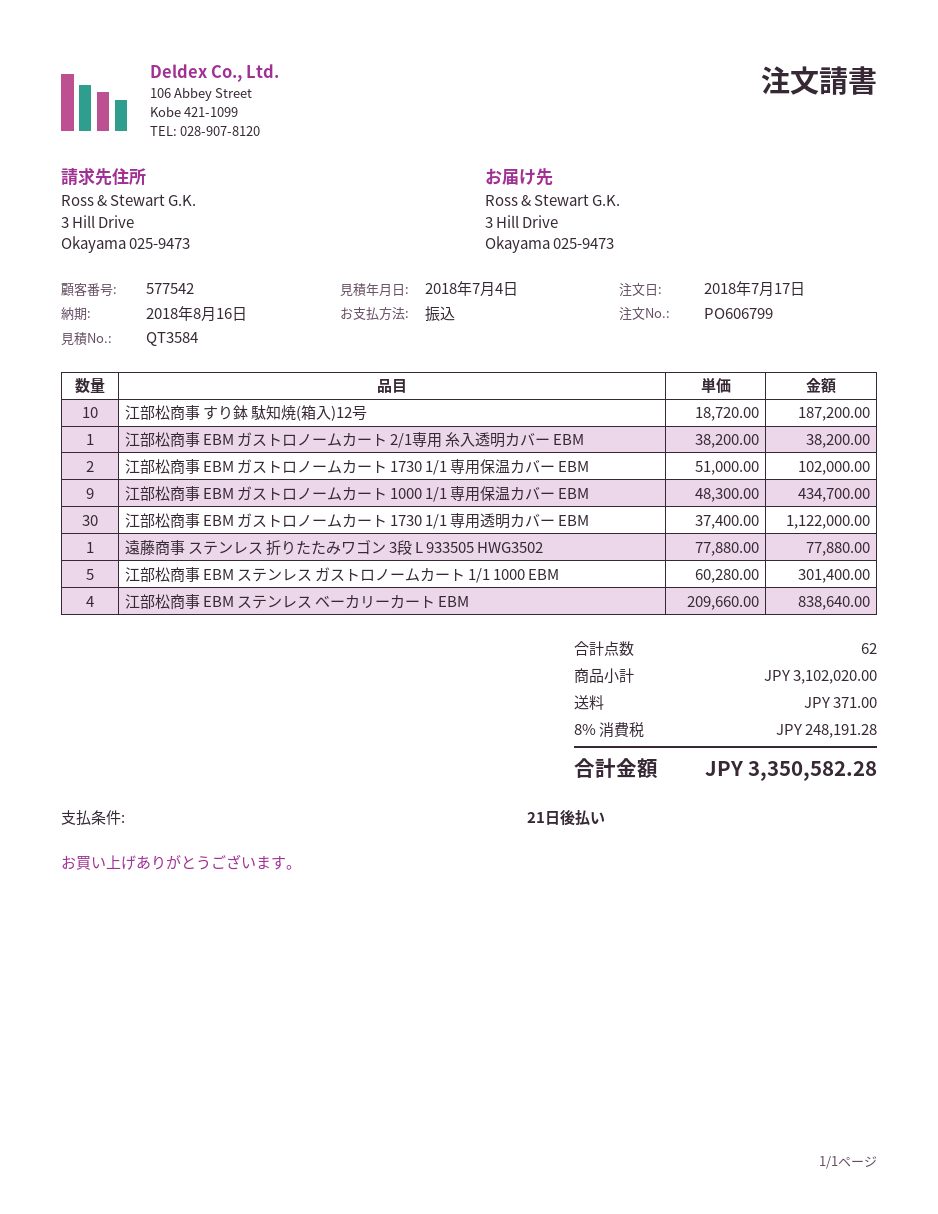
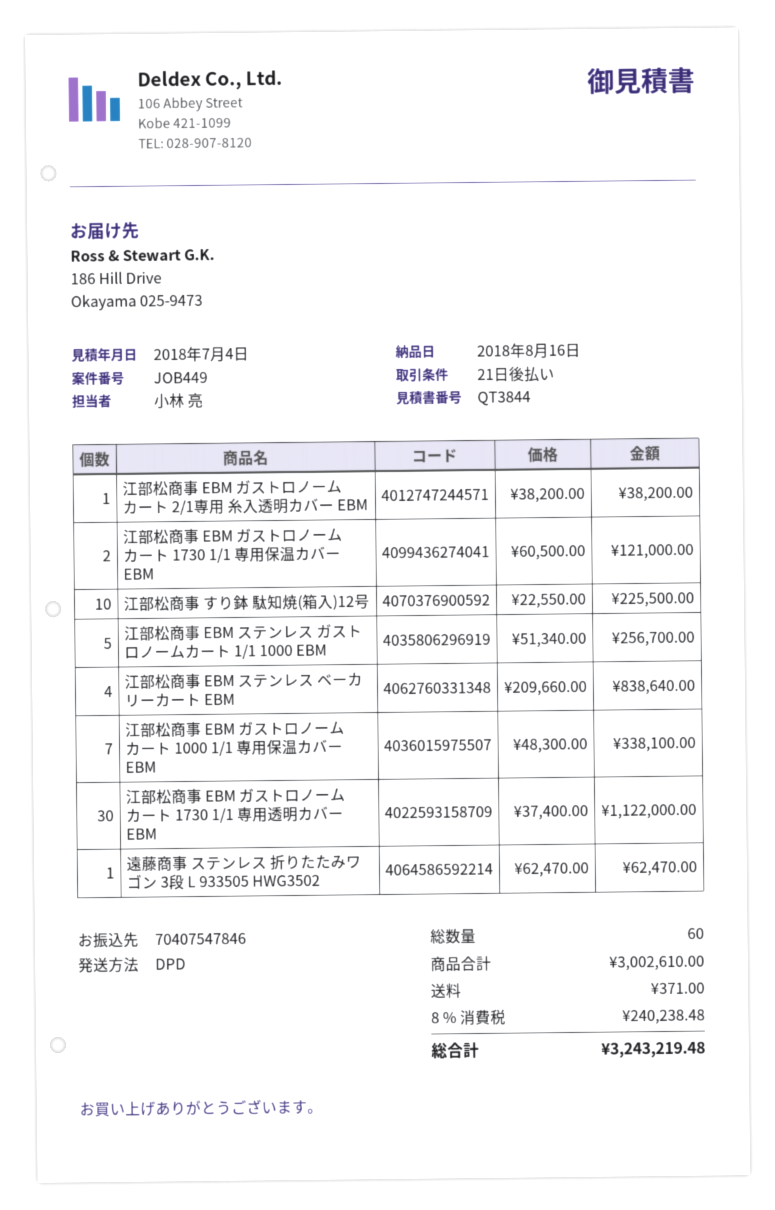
quote number: QT3584 -> QT3844
ship to: 3 Hill Drive, Okayama 025-9473 -> 186 Hill Drive, Okayama 025-9473
江部松商事 すり鉢 駄知焼(箱入)12号: 10 x 18720.00 = 187200.00 -> 10 x 22550.00 = 225500.00
江部松商事 EBM ガストロノームカート 1730 1/1 専用保温カバー EBM: 2 x 51000.00 = 102000.00 -> 2 x 60500.00 = 121000.00
江部松商事 EBM ガストロノームカート 1000 1/1 専用保温カバー EBM: 9 x 48300.00 = 434700.00 -> 7 x 48300.00 = 338100.00
遠藤商事 ステンレス 折りたたみワゴン 3段 L 933505 HWG3502: 1 x 77880.00 = 77880.00 -> 1 x 62470.00 = 62470.00
江部松商事 EBM ステンレス ガストロノームカート 1/1 1000 EBM: 5 x 60280.00 = 301400.00 -> 5 x 51340.00 = 256700.00
total quantity: 62 -> 60
subtotal: 3102020.00 -> 3002610.00
tax: 8% = 248191.28 -> 8% = 240238.48
total: 3350582.28 -> 3243219.48

